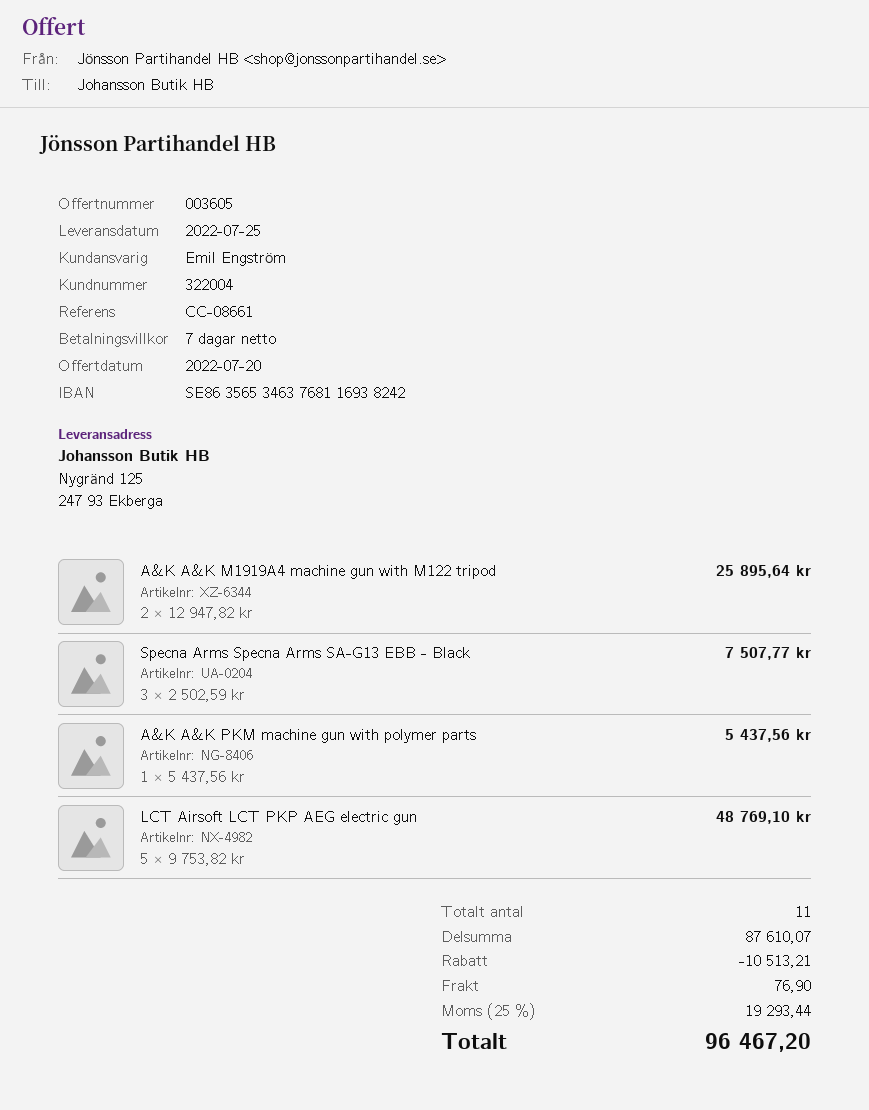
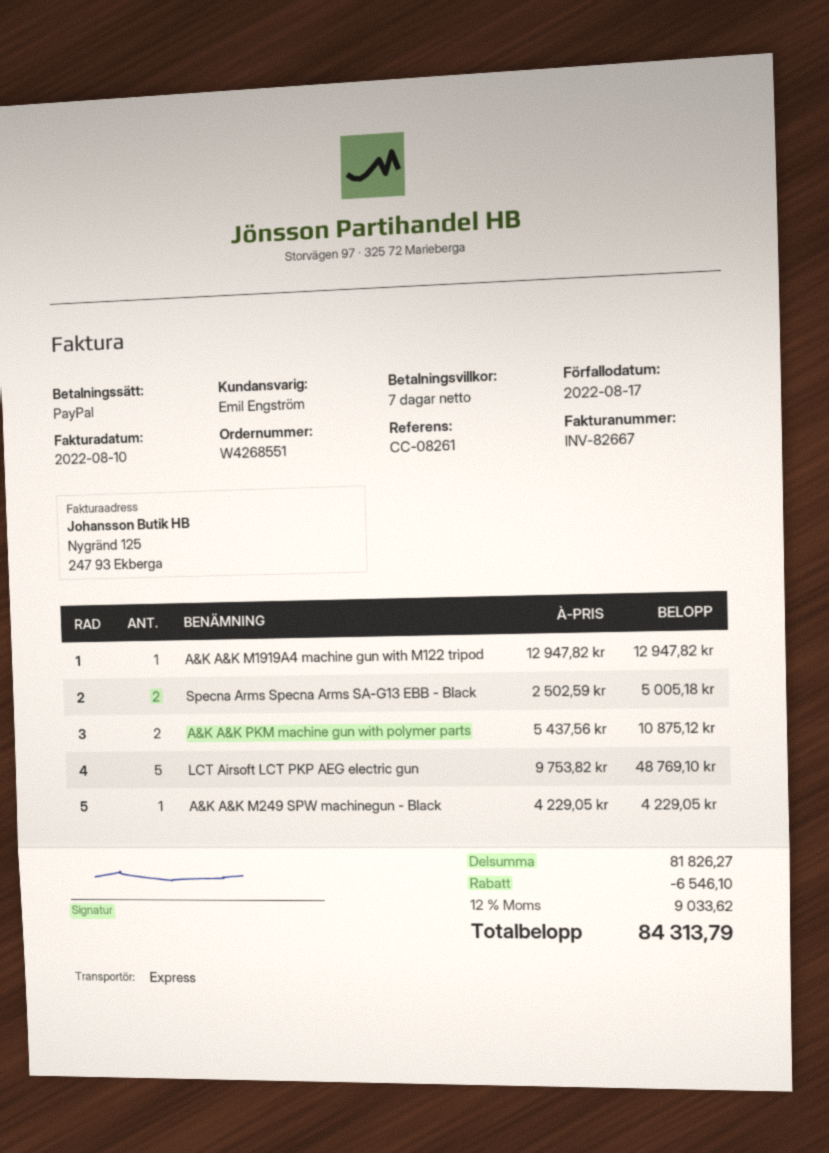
reference: CC-08661 -> CC-08261
A&K A&K M1919A4 machine gun with M122 tripod: 2 x 12947.82 = 25895.64 -> 1 x 12947.82 = 12947.82
Specna Arms Specna Arms SA-G13 EBB - Black: 3 x 2502.59 = 7507.77 -> 2 x 2502.59 = 5005.18
A&K A&K PKM machine gun with polymer parts: 1 x 5437.56 = 5437.56 -> 2 x 5437.56 = 10875.12
A&K A&K M249 SPW machinegun - Black: none -> 1 x 4229.05 = 4229.05
subtotal: 87610.07 -> 81826.27
discount: 10513.21 -> 6546.10
shipping: 76.90 -> none
tax: 25% = 19293.44 -> 12% = 9033.62
total: 96467.20 -> 84313.79

